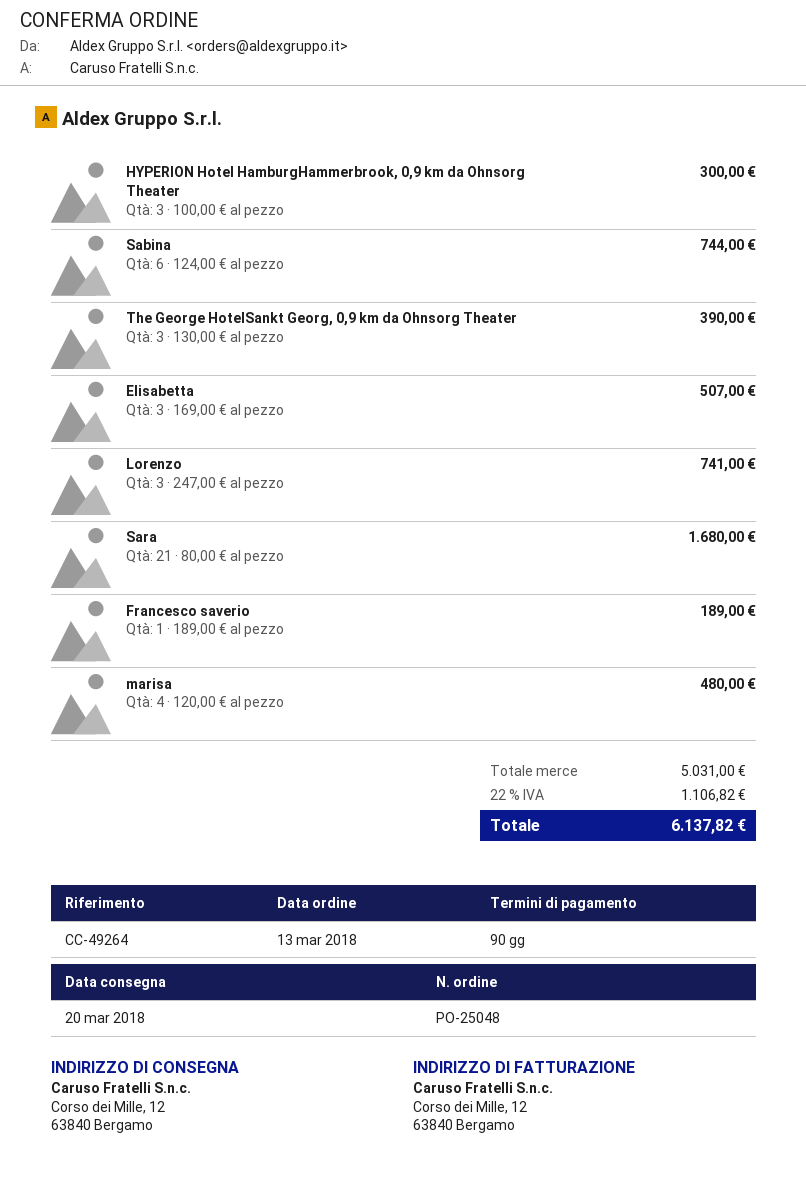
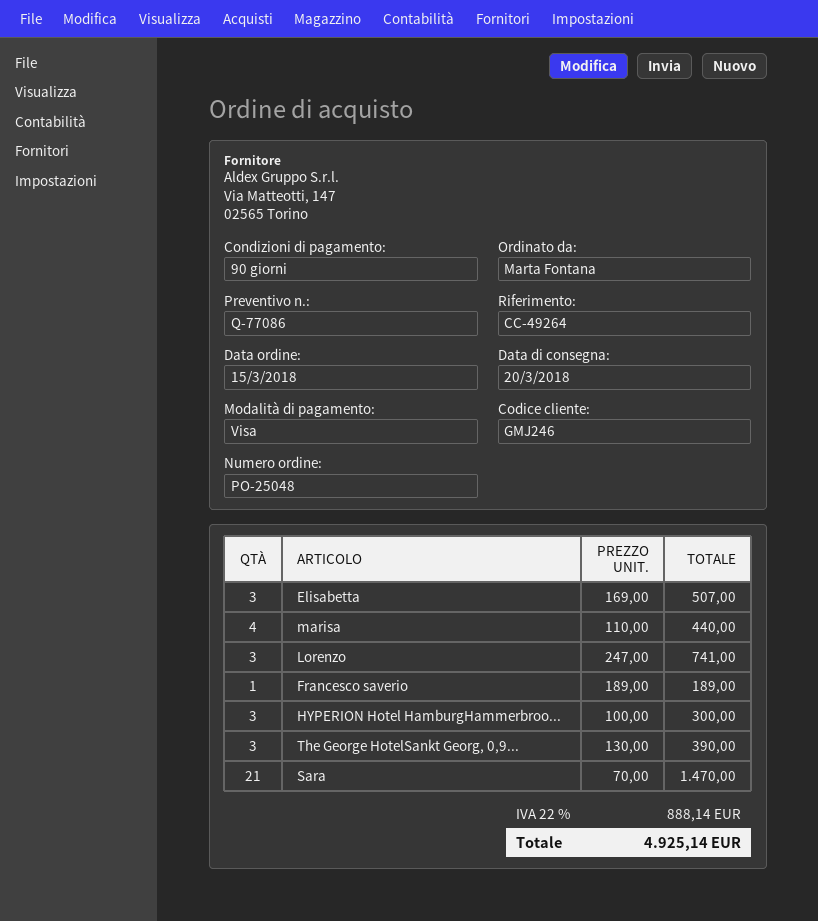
order date: 2018-03-13 -> 2018-03-15
Sabina: 6 x 124.00 = 744.00 -> none
Sara: 21 x 80.00 = 1680.00 -> 21 x 70.00 = 1470.00
marisa: 4 x 120.00 = 480.00 -> 4 x 110.00 = 440.00
tax: 22% = 1106.82 -> 22% = 888.14
total: 6137.82 -> 4925.14

